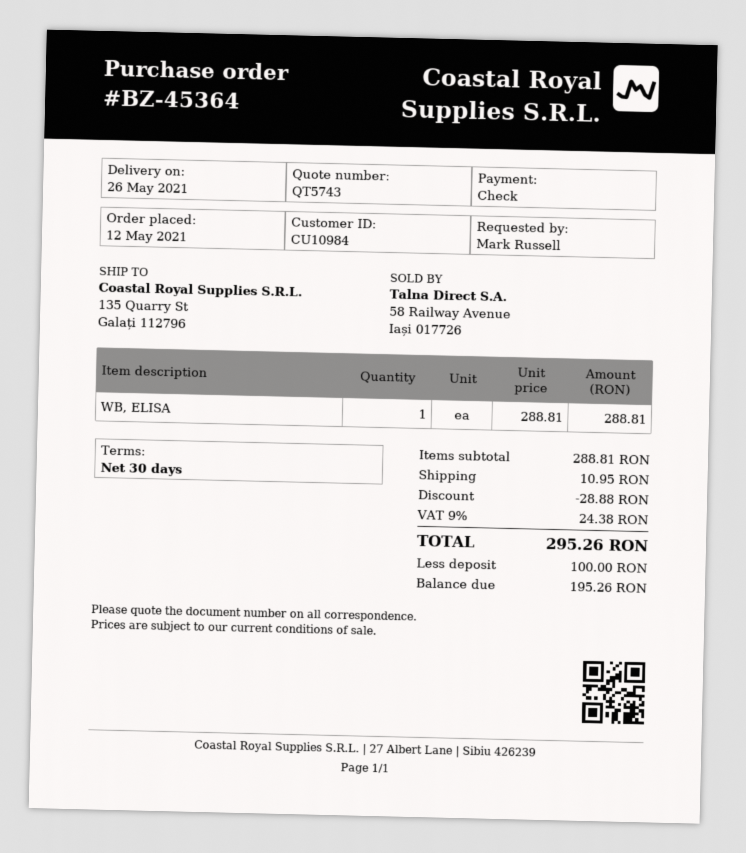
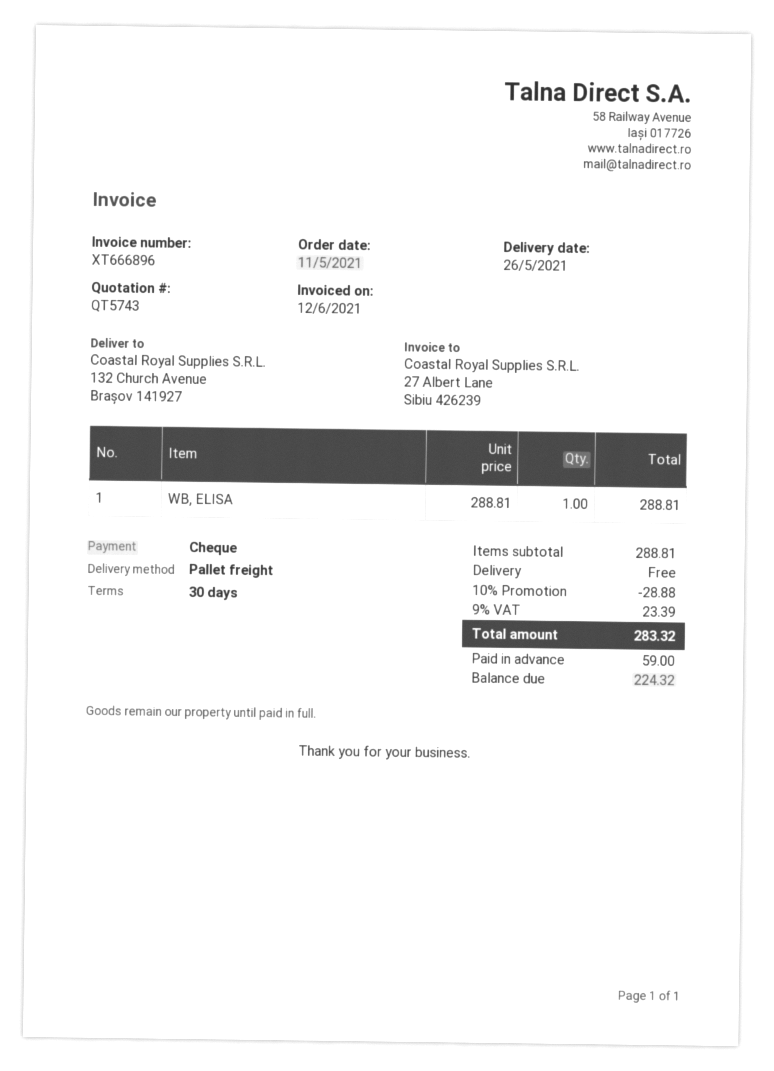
order date: 2021-05-12 -> 2021-05-11
ship to: 135 Quarry St, Galați 112796 -> 132 Church Avenue, Brașov 141927
shipping: 10.95 -> 0.00
tax: 9% = 24.38 -> 9% = 23.39
total: 295.26 -> 283.32
deposit: 100.00 -> 59.00
balance: 195.26 -> 224.32

